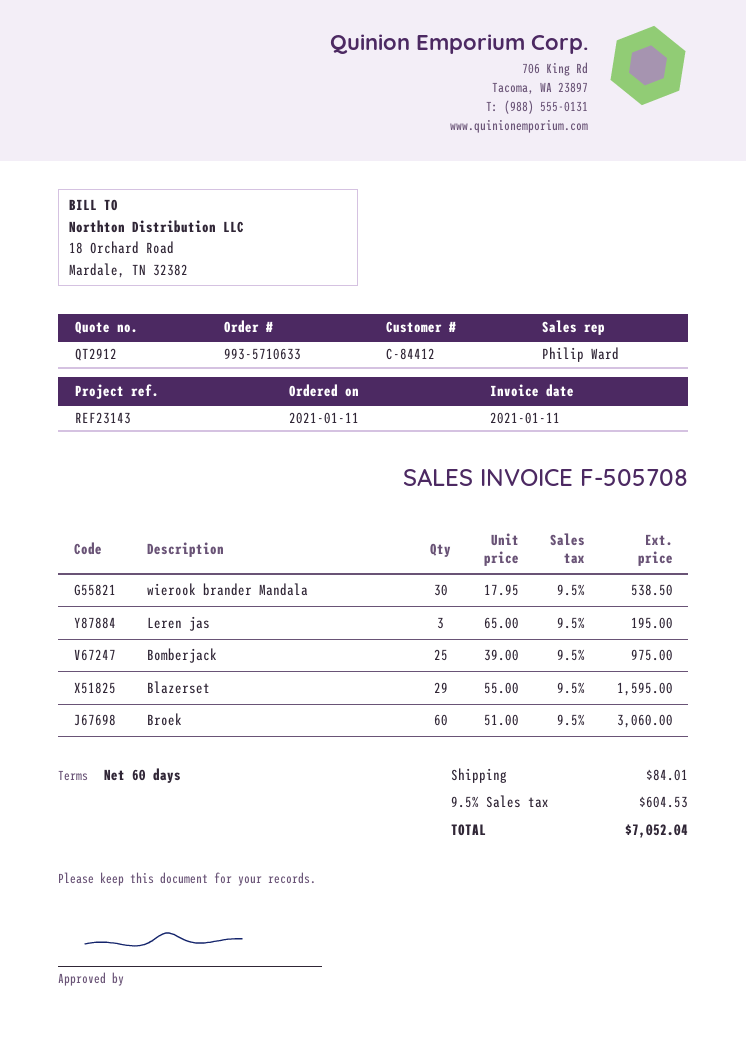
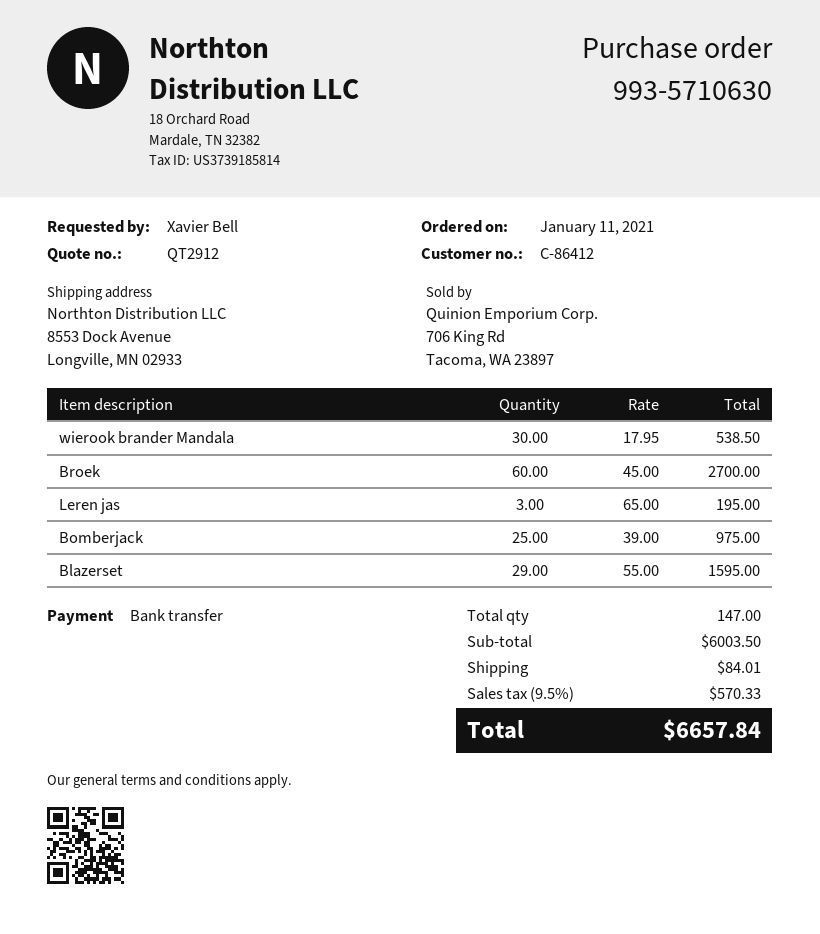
order number: 993-5710633 -> 993-5710630
customer number: C-84412 -> C-86412
Broek: 60 x 51.00 = 3060.00 -> 60 x 45.00 = 2700.00
tax: 9.5% = 604.53 -> 9.5% = 570.33
total: 7052.04 -> 6657.84

